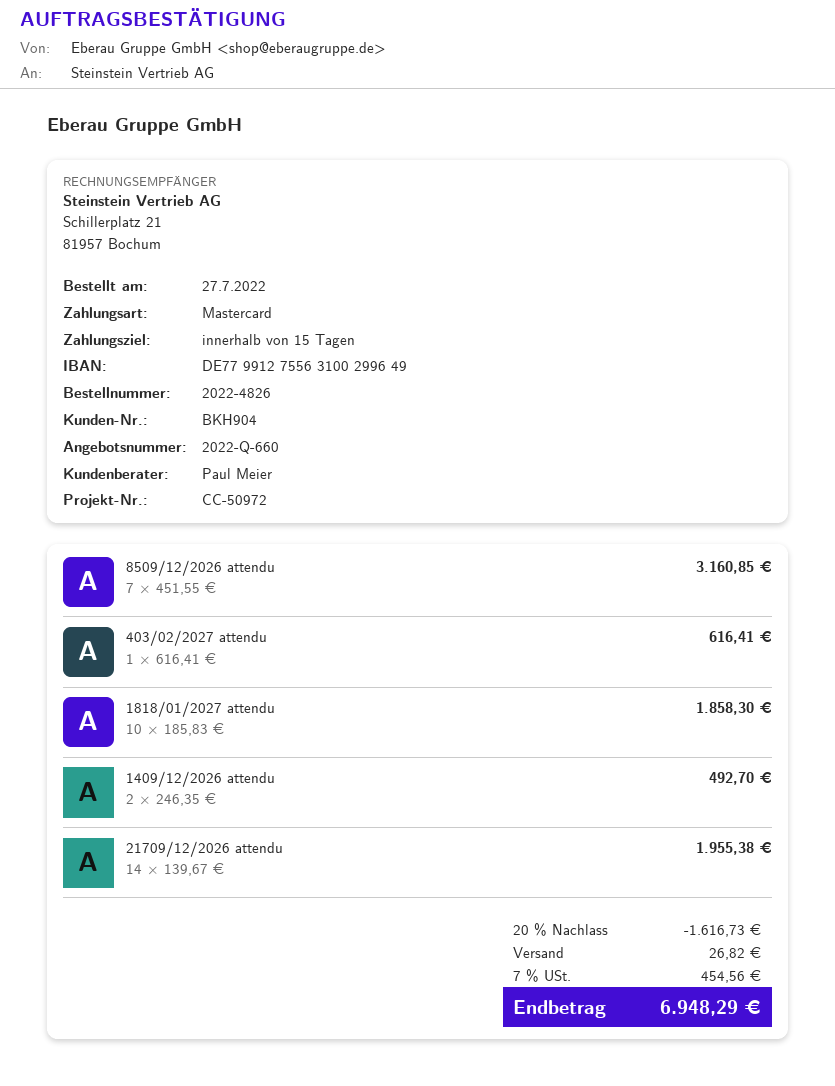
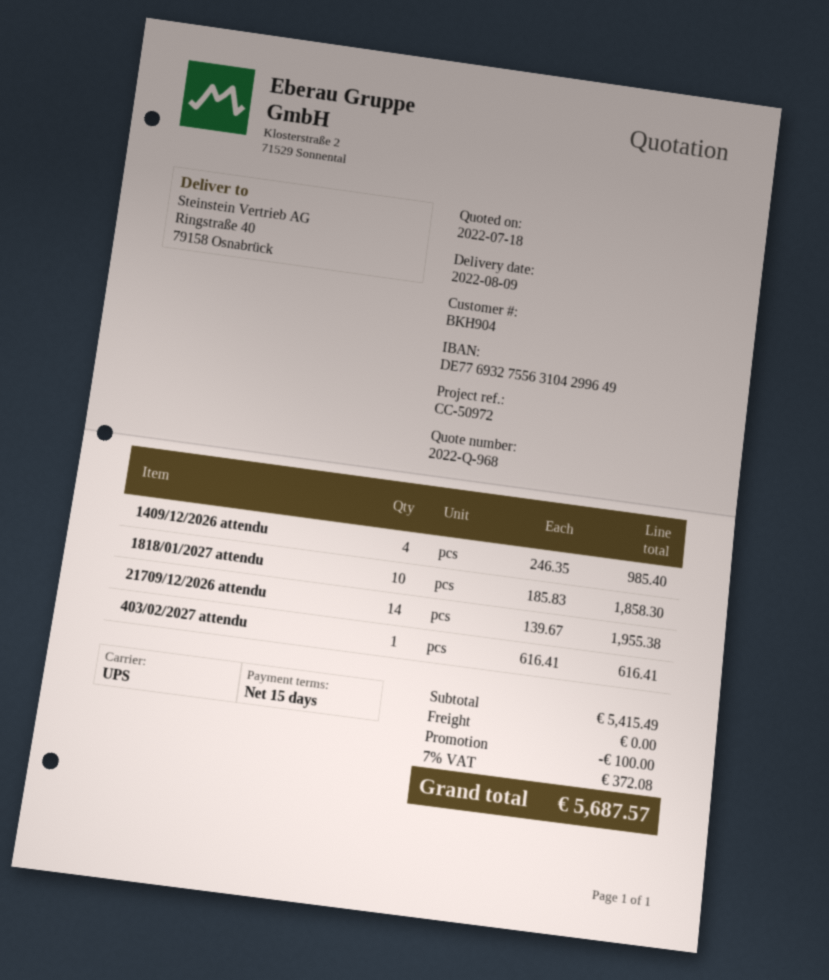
quote number: 2022-Q-660 -> 2022-Q-968
bank account: DE77991275563100299649 -> DE77693275563104299649
8509/12/2026 attendu: 7 x 451.55 = 3160.85 -> none
1409/12/2026 attendu: 2 x 246.35 = 492.70 -> 4 x 246.35 = 985.40
discount: 1616.73 -> 100.00
shipping: 26.82 -> 0.00
tax: 7% = 454.56 -> 7% = 372.08
total: 6948.29 -> 5687.57

